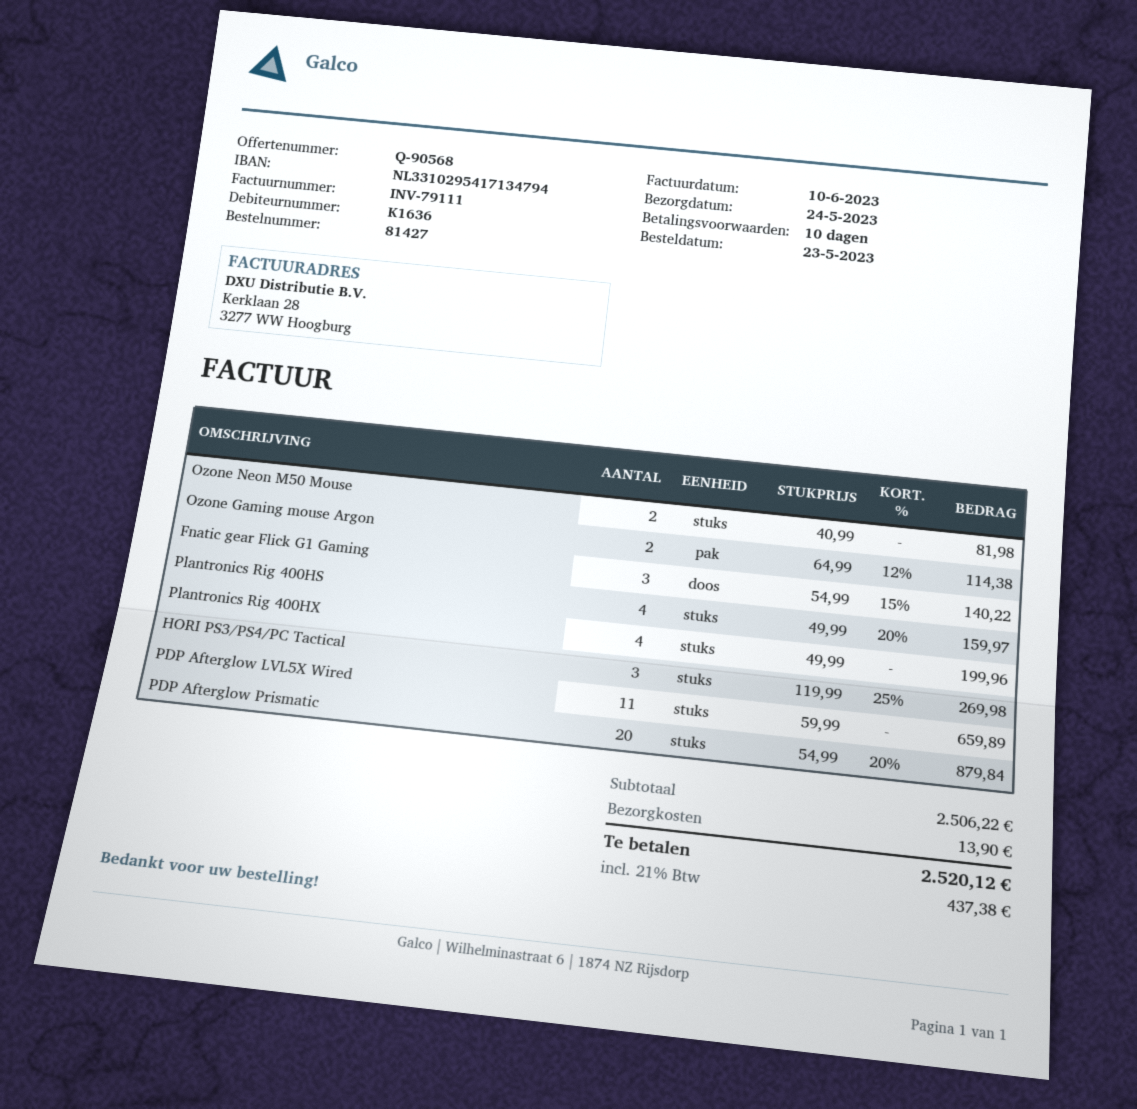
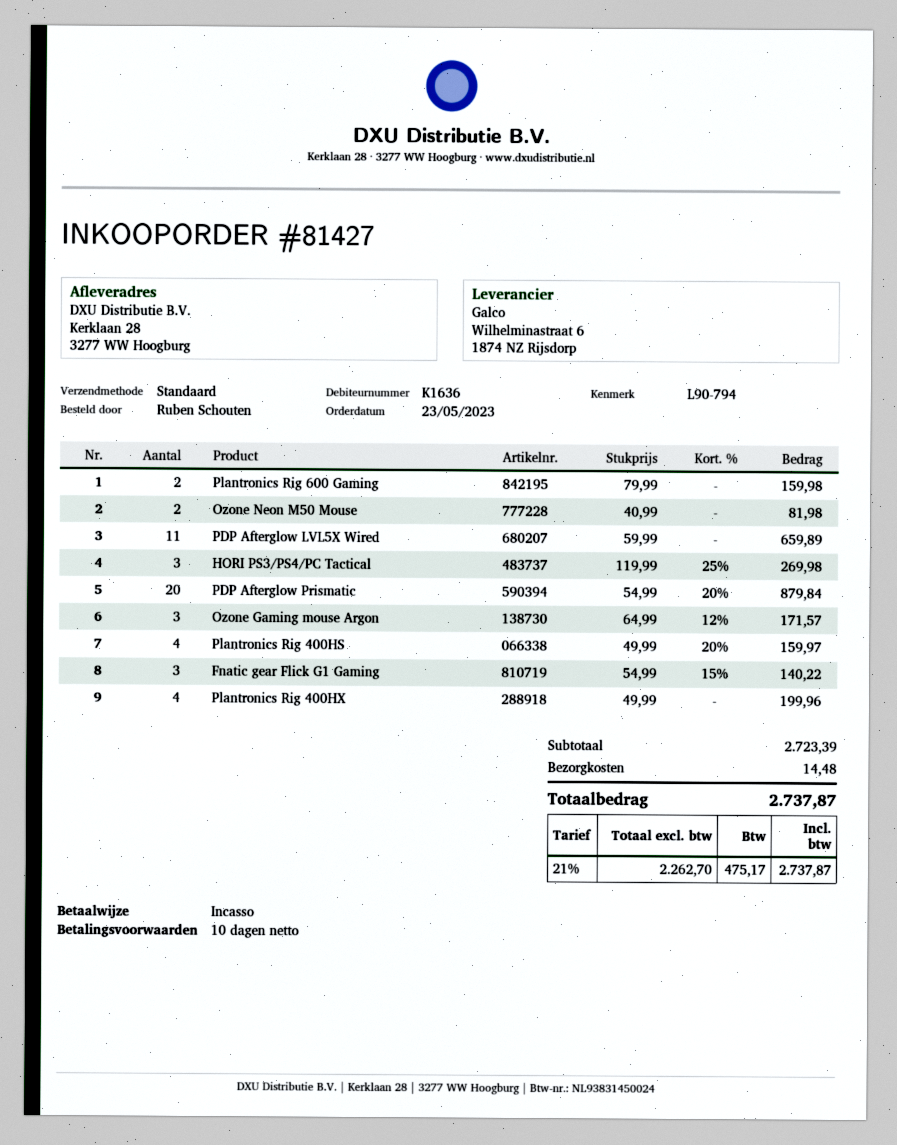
Ozone Gaming mouse Argon: 2 x 64.99 - 12% = 114.38 -> 3 x 64.99 - 12% = 171.57
Plantronics Rig 600 Gaming: none -> 2 x 79.99 = 159.98
subtotal: 2506.22 -> 2723.39
shipping: 13.90 -> 14.48
tax: 21% = 437.38 -> 21% = 475.17
total: 2520.12 -> 2737.87

